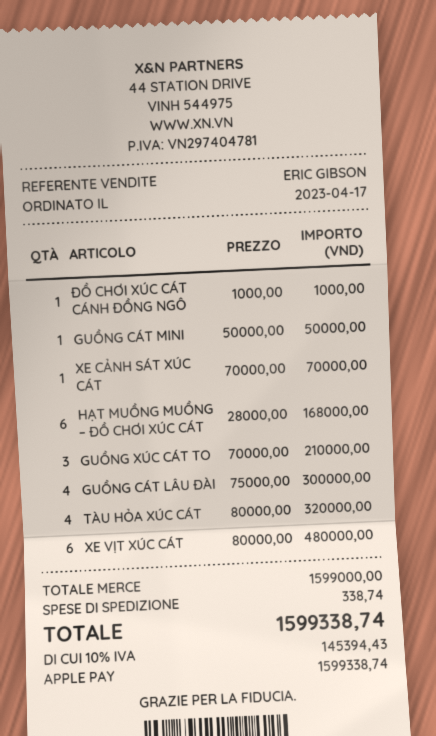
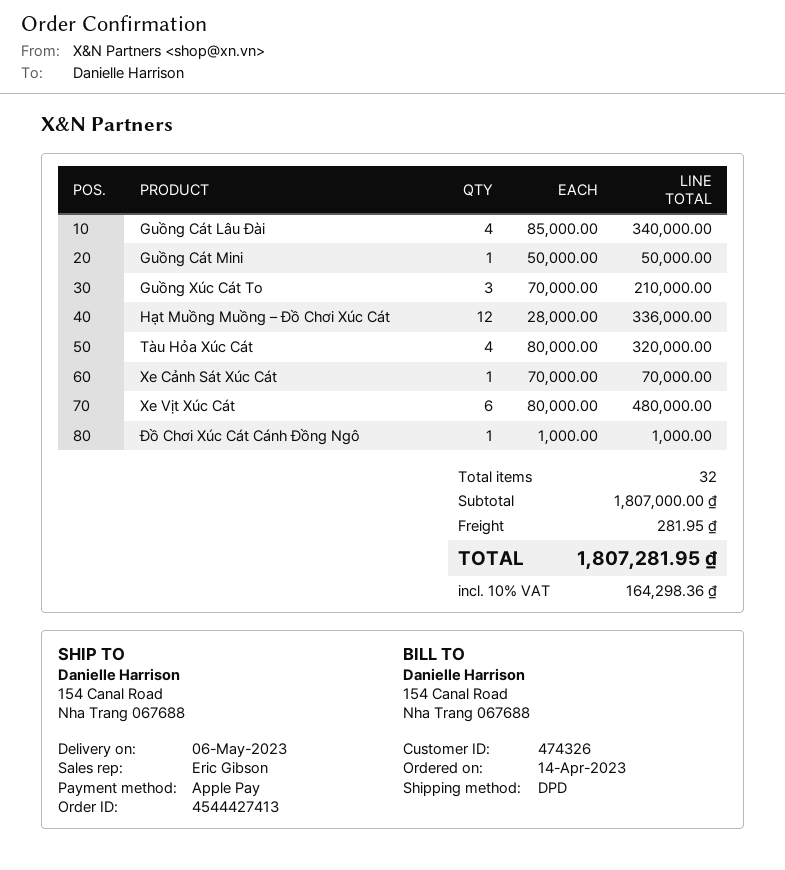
order date: 2023-04-17 -> 2023-04-14
HẠT MUỒNG MUỒNG – ĐỒ CHƠI XÚC CÁT: 6 x 28000.00 = 168000.00 -> 12 x 28000.00 = 336000.00
GUỒNG CÁT LÂU ĐÀI: 4 x 75000.00 = 300000.00 -> 4 x 85000.00 = 340000.00
subtotal: 1599000.00 -> 1807000.00
shipping: 338.74 -> 281.95
tax: 10% = 145394.43 -> 10% = 164298.36
total: 1599338.74 -> 1807281.95

